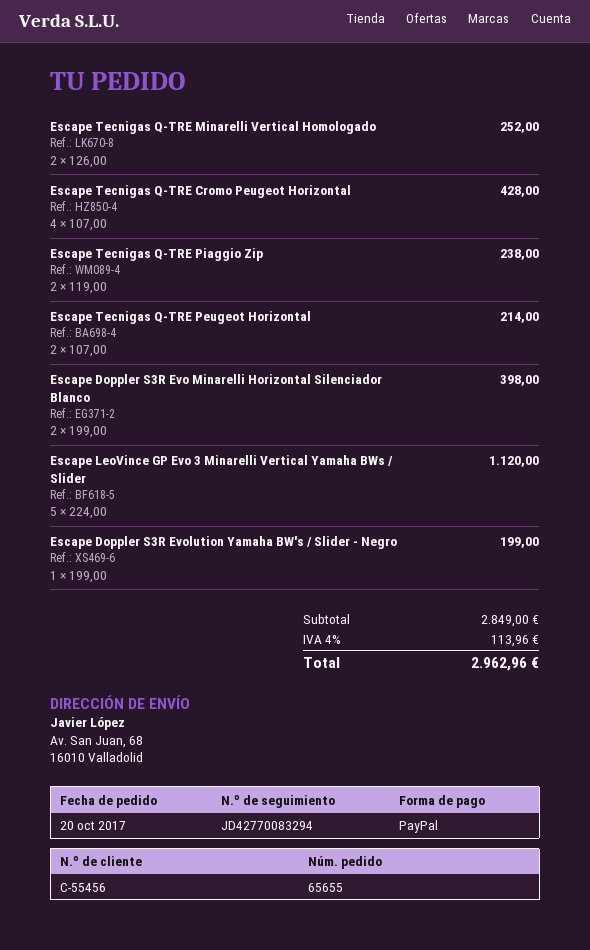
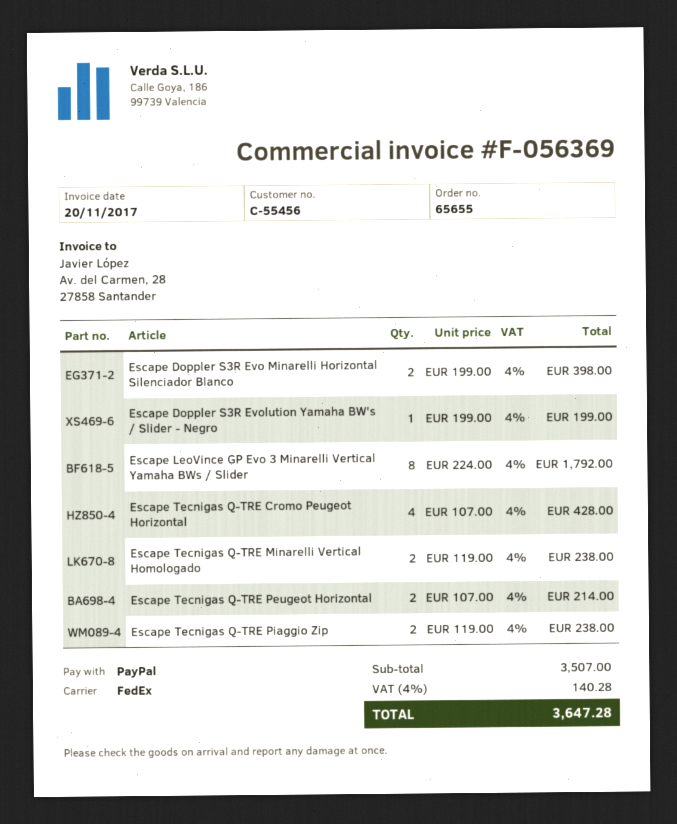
Escape Tecnigas Q-TRE Minarelli Vertical Homologado: 2 x 126.00 = 252.00 -> 2 x 119.00 = 238.00
Escape LeoVince GP Evo 3 Minarelli Vertical Yamaha BWs / Slider: 5 x 224.00 = 1120.00 -> 8 x 224.00 = 1792.00
subtotal: 2849.00 -> 3507.00
tax: 4% = 113.96 -> 4% = 140.28
total: 2962.96 -> 3647.28

